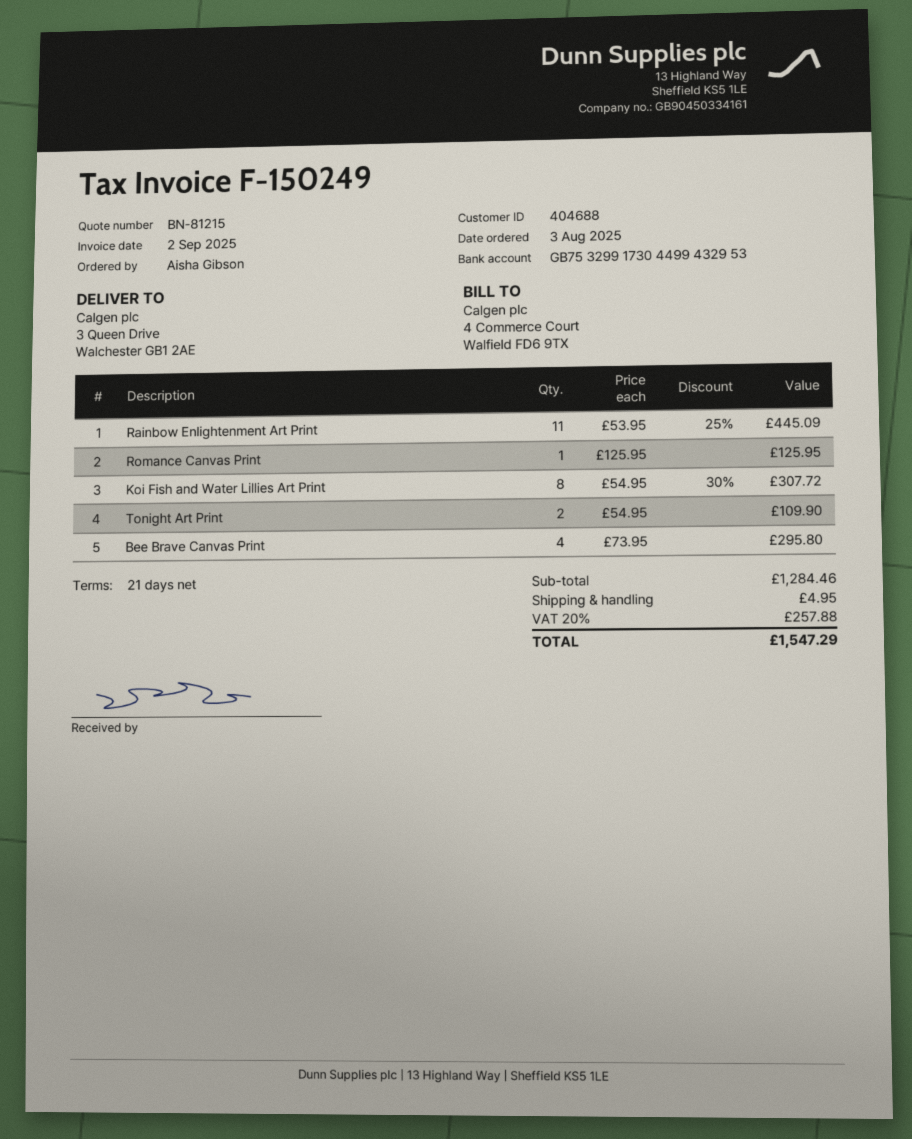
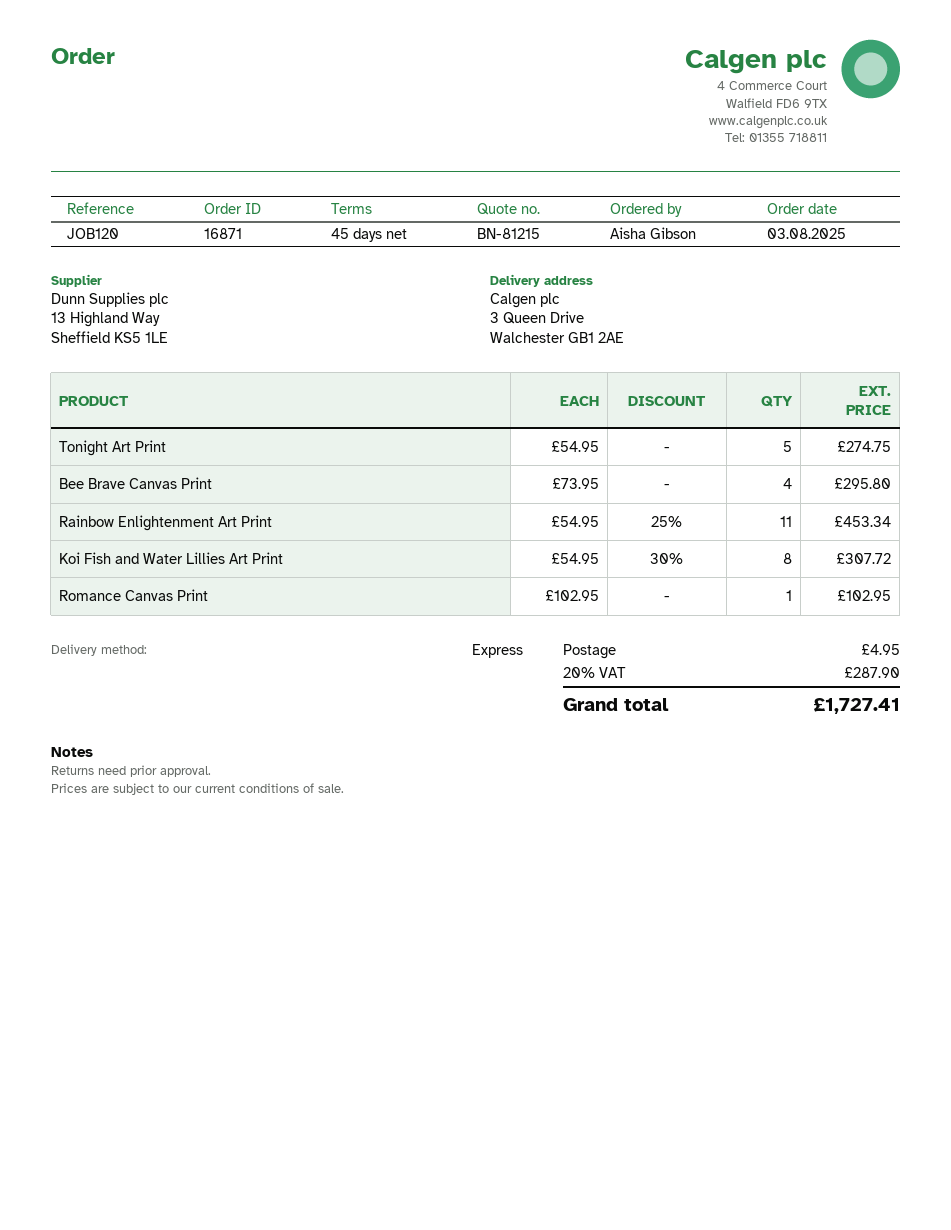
payment terms: 21 days -> 45 days
Rainbow Enlightenment Art Print: 11 x 53.95 - 25% = 445.09 -> 11 x 54.95 - 25% = 453.34
Romance Canvas Print: 1 x 125.95 = 125.95 -> 1 x 102.95 = 102.95
Tonight Art Print: 2 x 54.95 = 109.90 -> 5 x 54.95 = 274.75
tax: 20% = 257.88 -> 20% = 287.90
total: 1547.29 -> 1727.41

